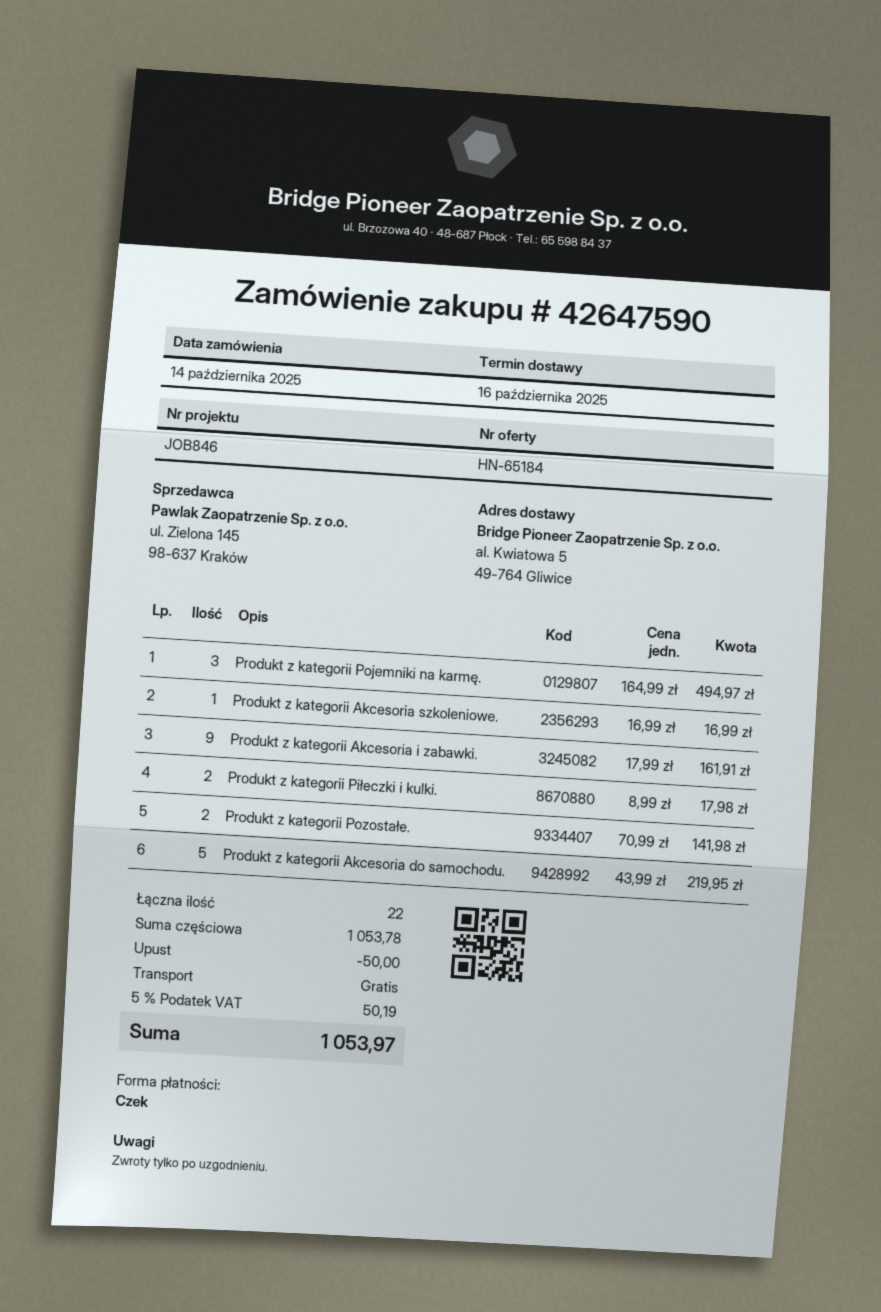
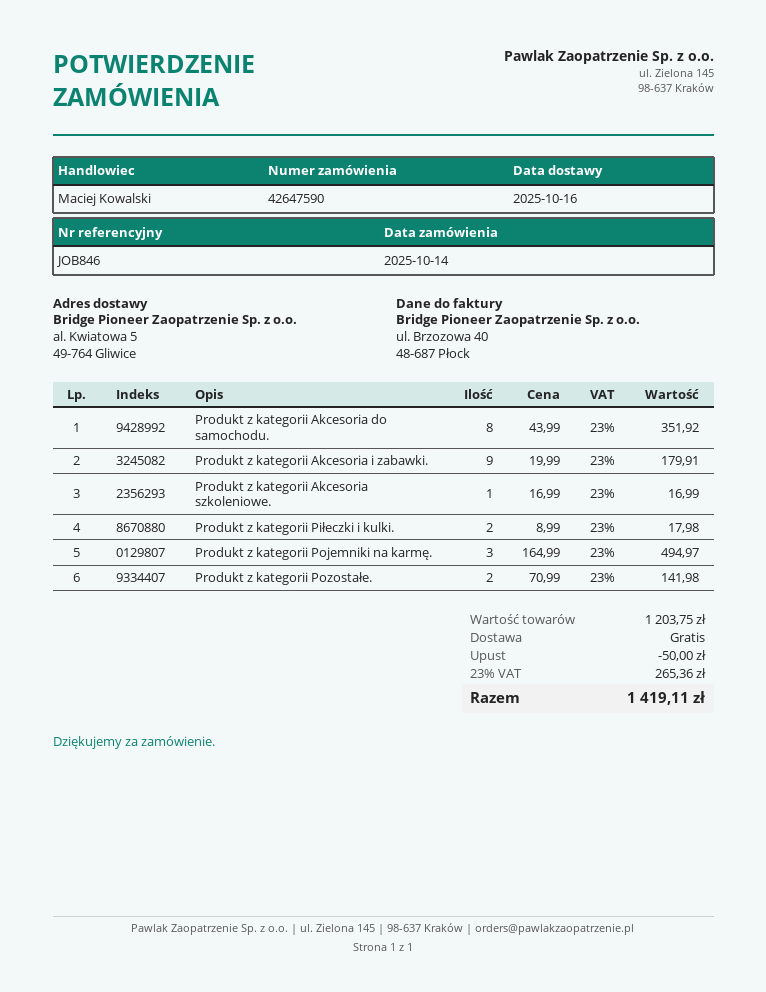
Produkt z kategorii Akcesoria i zabawki.: 9 x 17.99 = 161.91 -> 9 x 19.99 = 179.91
Produkt z kategorii Akcesoria do samochodu.: 5 x 43.99 = 219.95 -> 8 x 43.99 = 351.92
subtotal: 1053.78 -> 1203.75
tax: 5% = 50.19 -> 23% = 265.36
total: 1053.97 -> 1419.11

